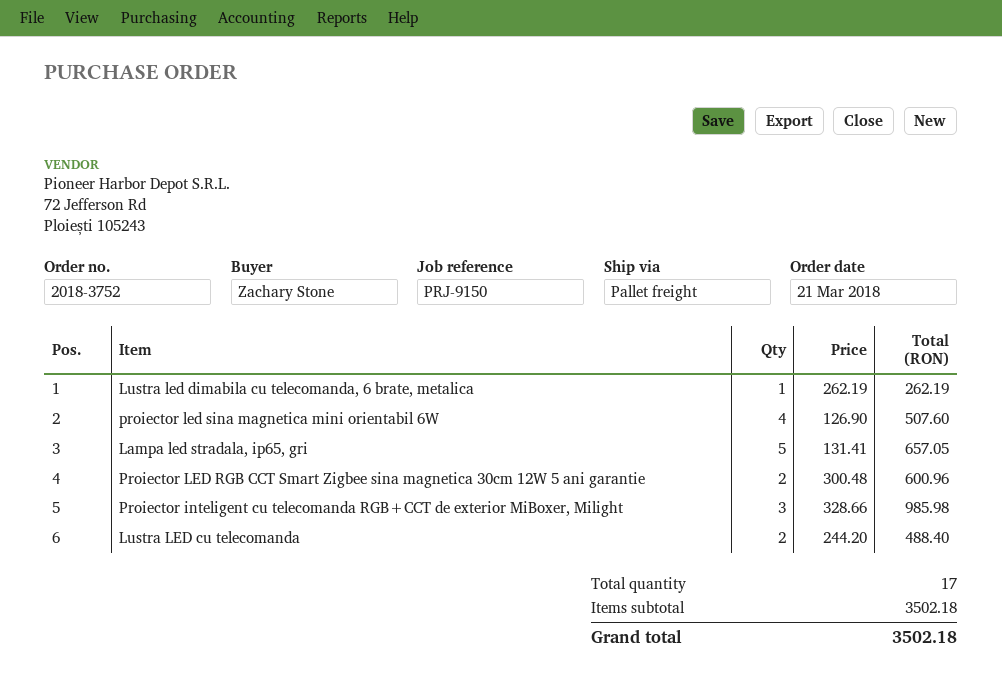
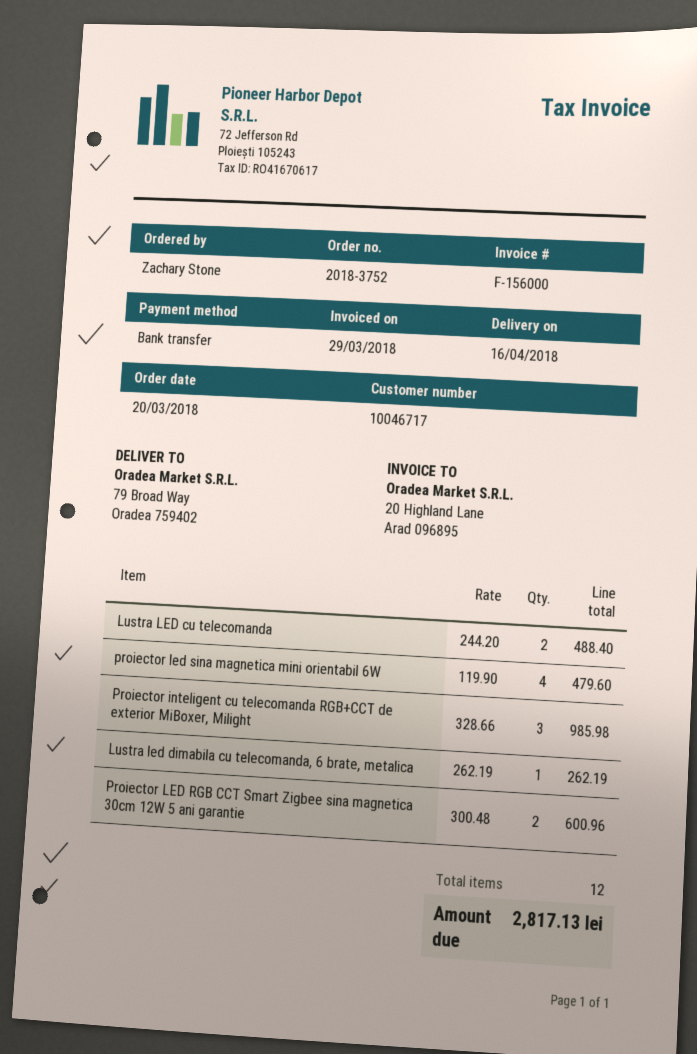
order date: 2018-03-21 -> 2018-03-20
proiector led sina magnetica mini orientabil 6W: 4 x 126.90 = 507.60 -> 4 x 119.90 = 479.60
Lampa led stradala, ip65, gri: 5 x 131.41 = 657.05 -> none
total quantity: 17 -> 12
total: 3502.18 -> 2817.13

